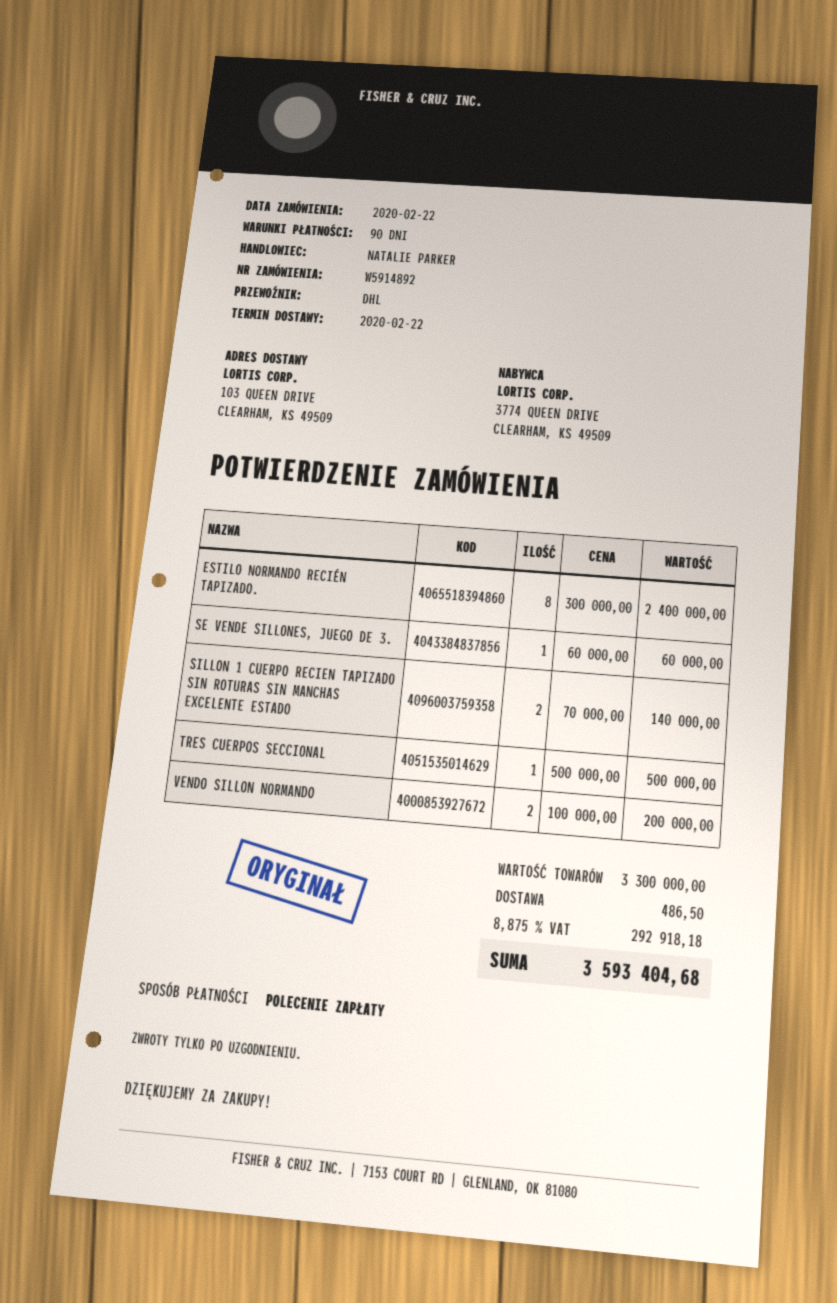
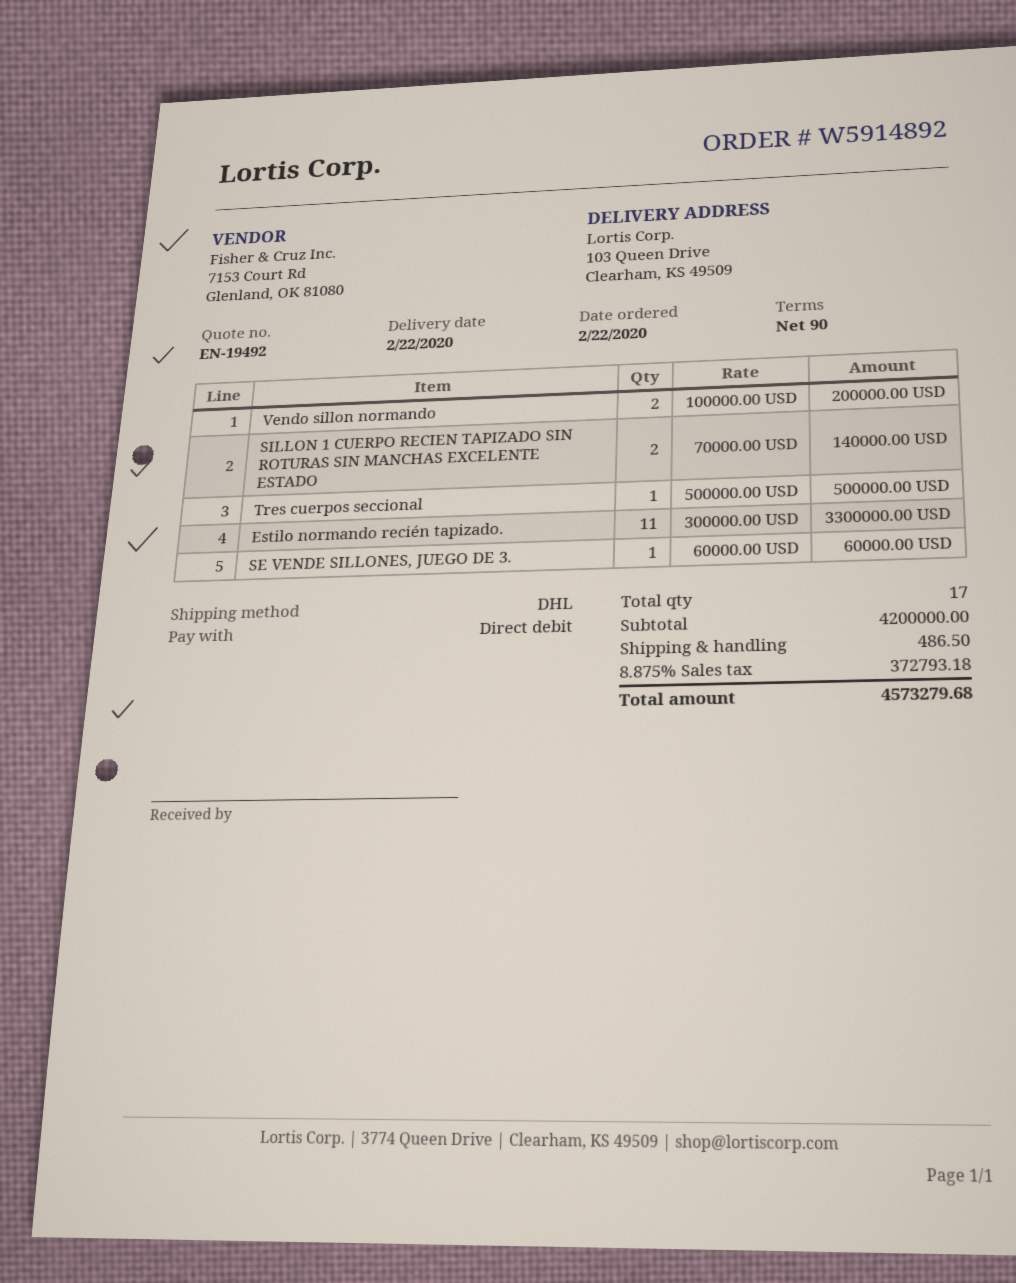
ESTILO NORMANDO RECIÉN TAPIZADO.: 8 x 300000.00 = 2400000.00 -> 11 x 300000.00 = 3300000.00
subtotal: 3300000.00 -> 4200000.00
tax: 8.875% = 292918.18 -> 8.875% = 372793.18
total: 3593404.68 -> 4573279.68

